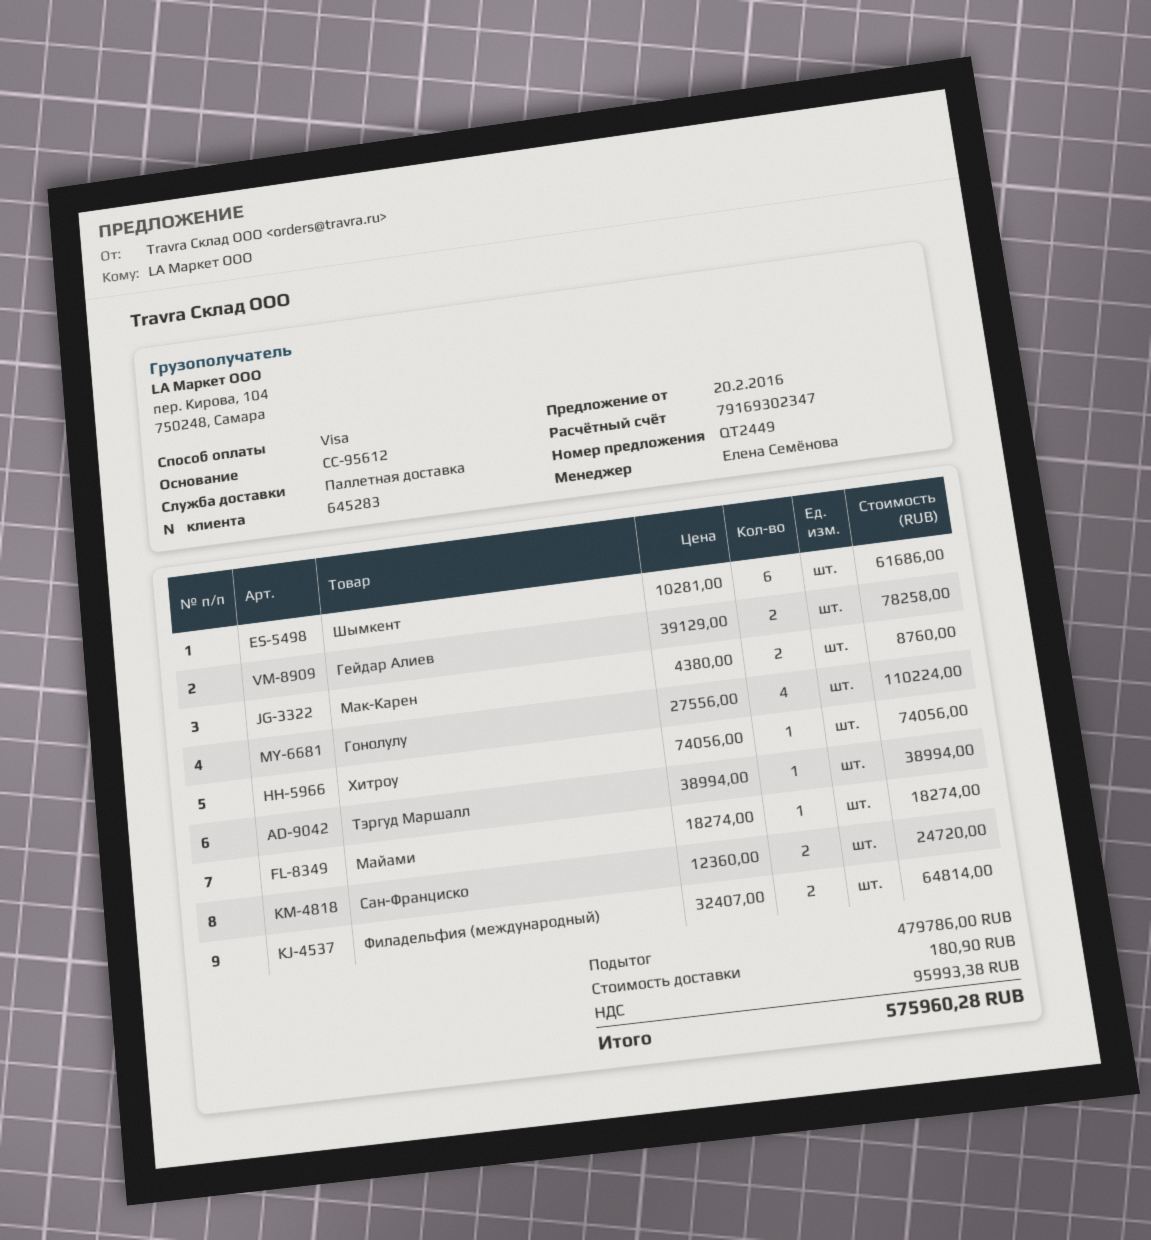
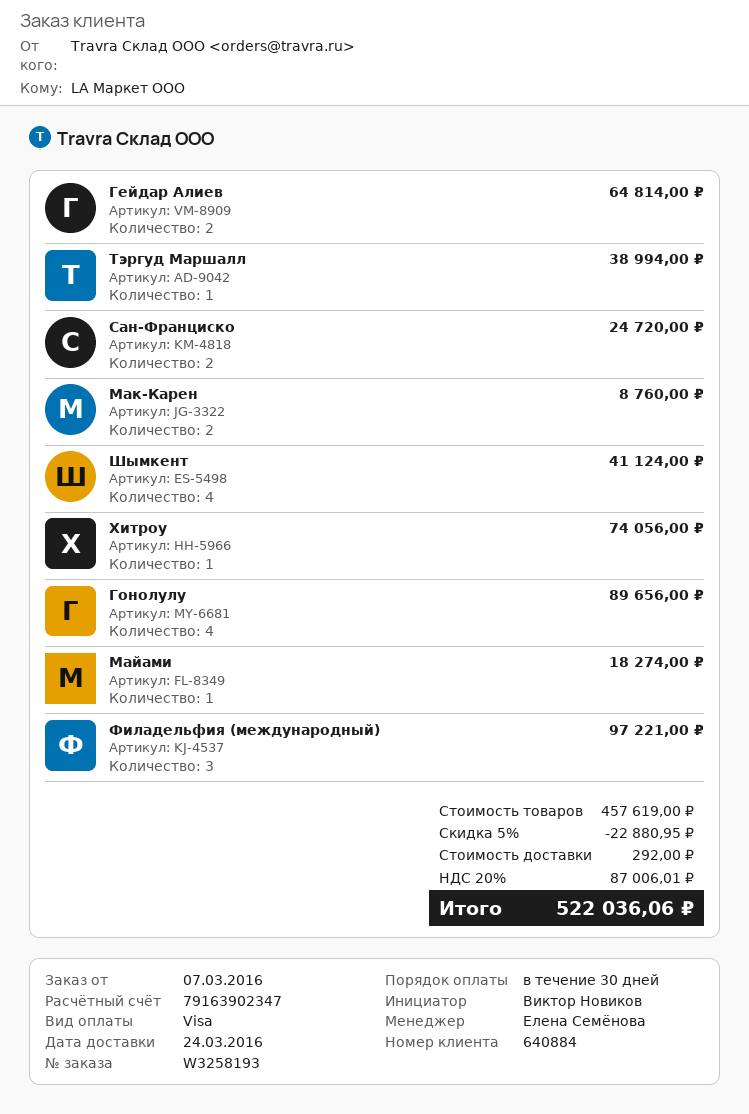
customer number: 645283 -> 640884
bank account: 79169302347 -> 79163902347
Шымкент: 6 for 61686.00 -> 4 for 41124.00
Гейдар Алиев: 2 for 78258.00 -> 2 for 64814.00
Гонолулу: 4 for 110224.00 -> 4 for 89656.00
Филадельфия (международный): 2 for 64814.00 -> 3 for 97221.00
subtotal: 479786.00 -> 457619.00
discount: none -> 5% = 22880.95
shipping: 180.90 -> 292.00
tax: 95993.38 -> 87006.01
total: 575960.28 -> 522036.06

